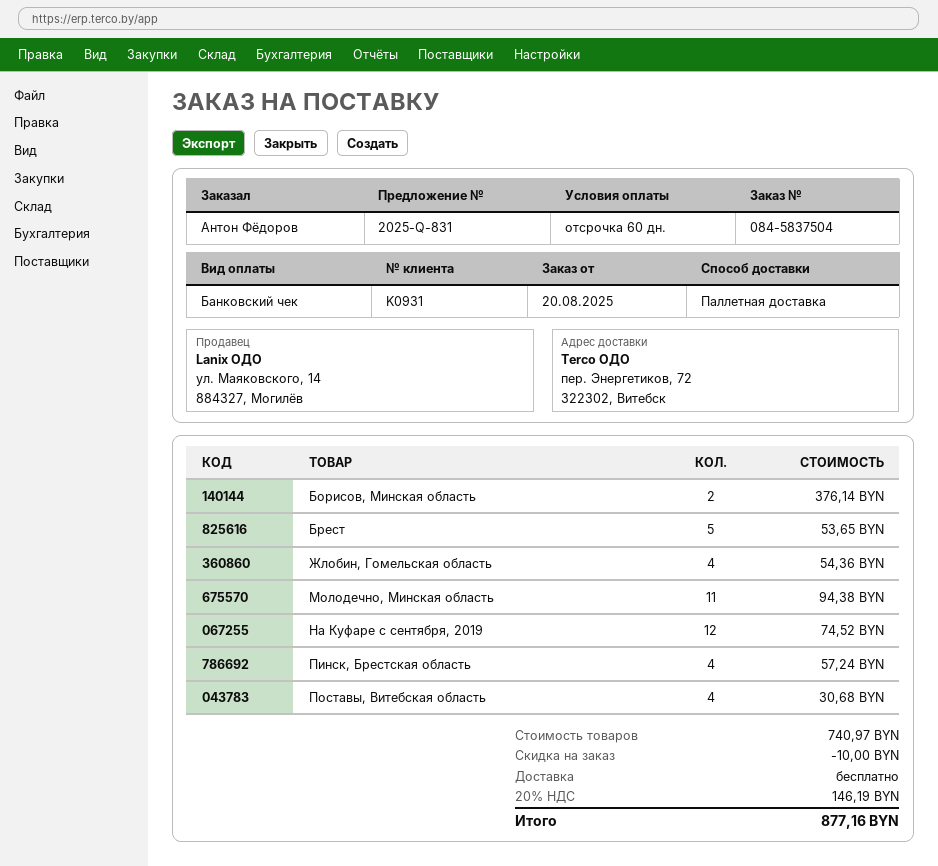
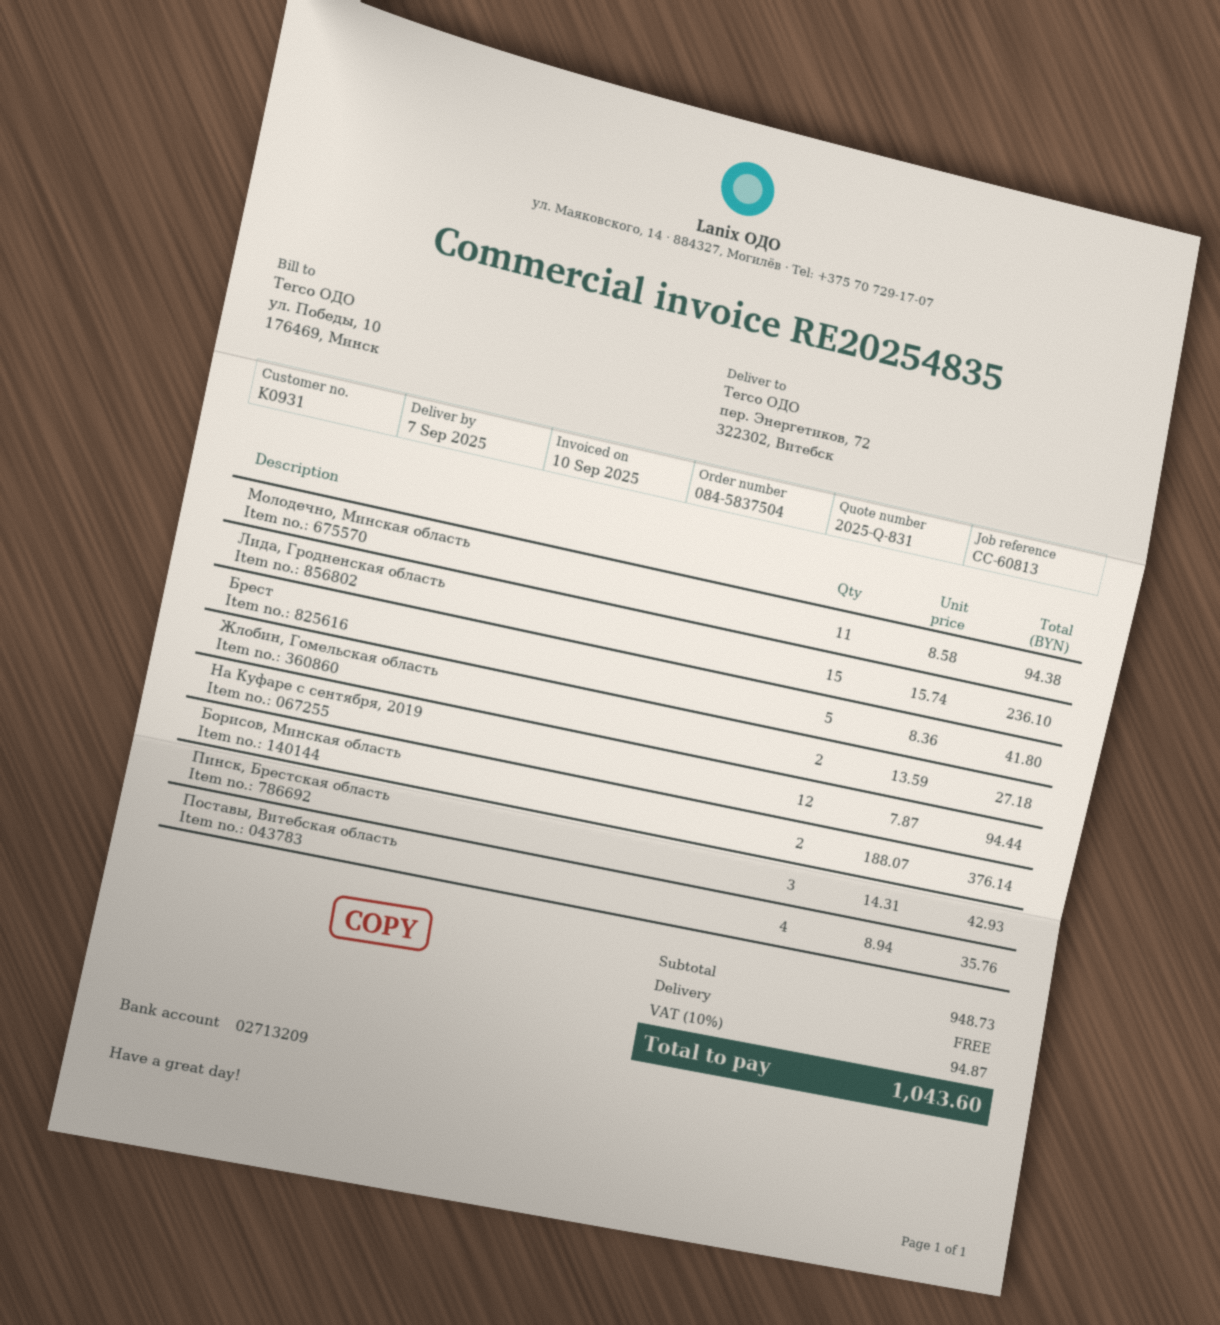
Брест: 5 for 53.65 -> 5 for 41.80
Жлобин, Гомельская область: 4 for 54.36 -> 2 for 27.18
На Куфаре с сентября, 2019: 12 for 74.52 -> 12 for 94.44
Пинск, Брестская область: 4 for 57.24 -> 3 for 42.93
Поставы, Витебская область: 4 for 30.68 -> 4 for 35.76
Лида, Гродненская область: none -> 15 for 236.10
subtotal: 740.97 -> 948.73
discount: 10.00 -> none
tax: 20% = 146.19 -> 10% = 94.87
total: 877.16 -> 1043.60

